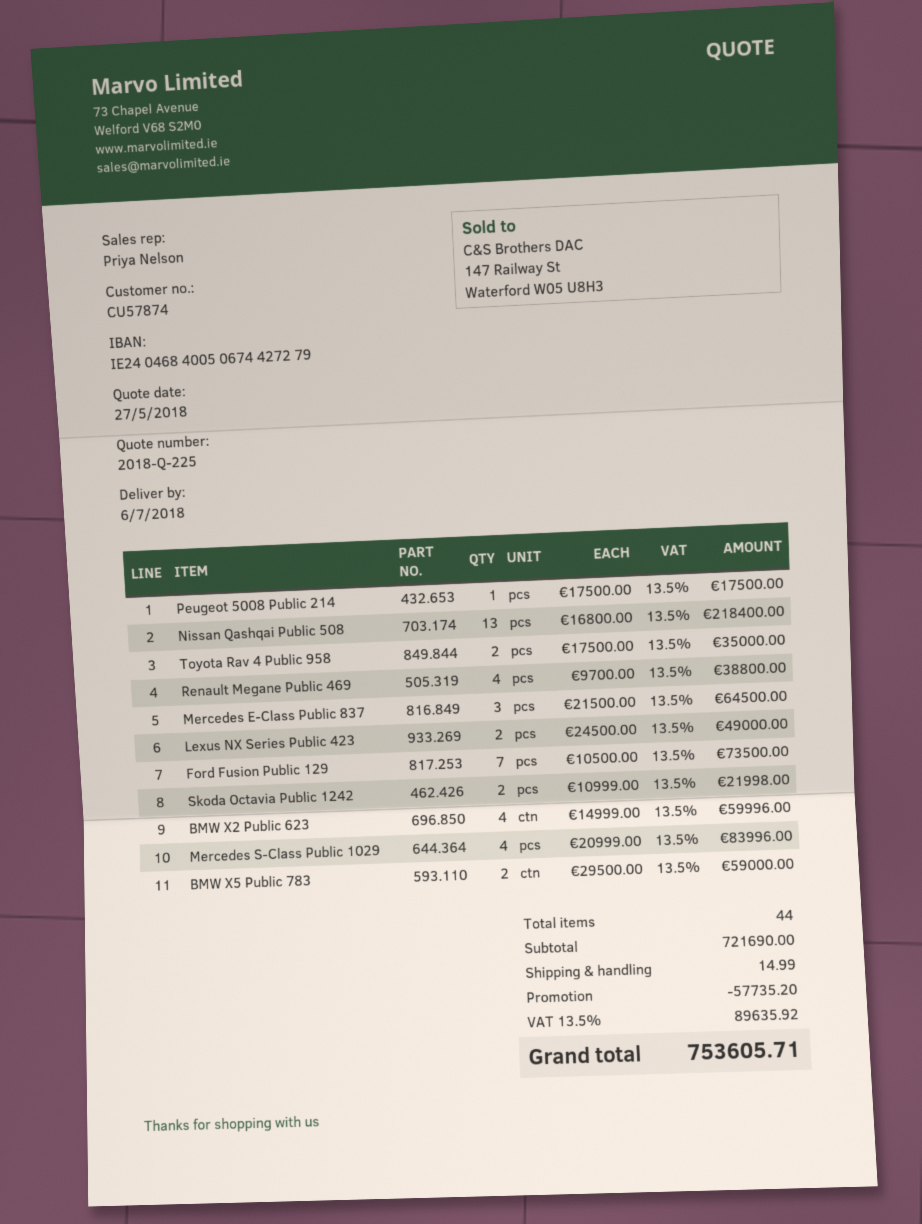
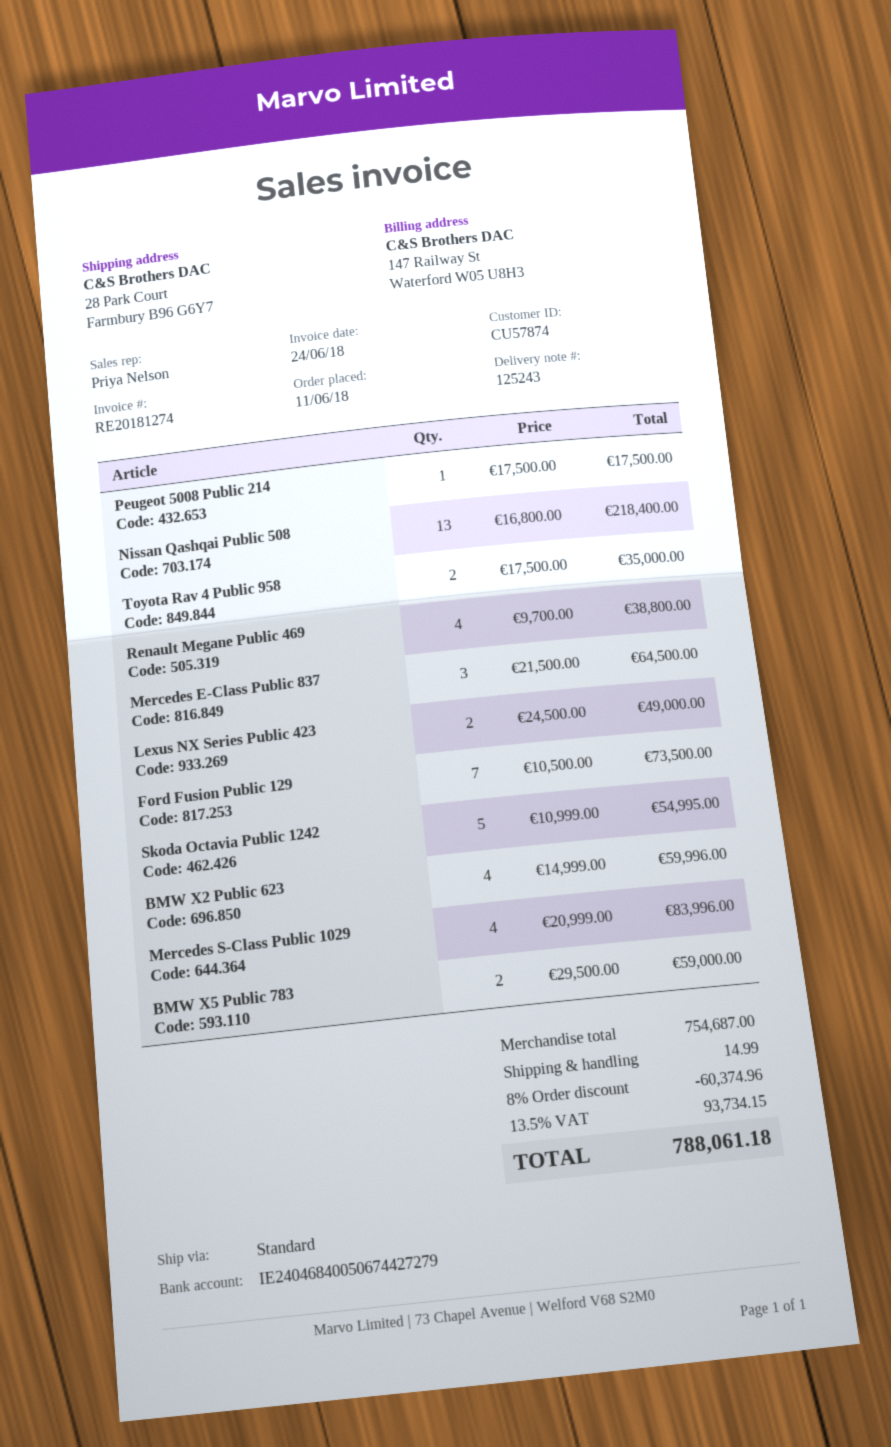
Skoda Octavia Public 1242: 2 x 10999.00 = 21998.00 -> 5 x 10999.00 = 54995.00
subtotal: 721690.00 -> 754687.00
discount: 57735.20 -> 60374.96
tax: 13.5% = 89635.92 -> 13.5% = 93734.15
total: 753605.71 -> 788061.18

